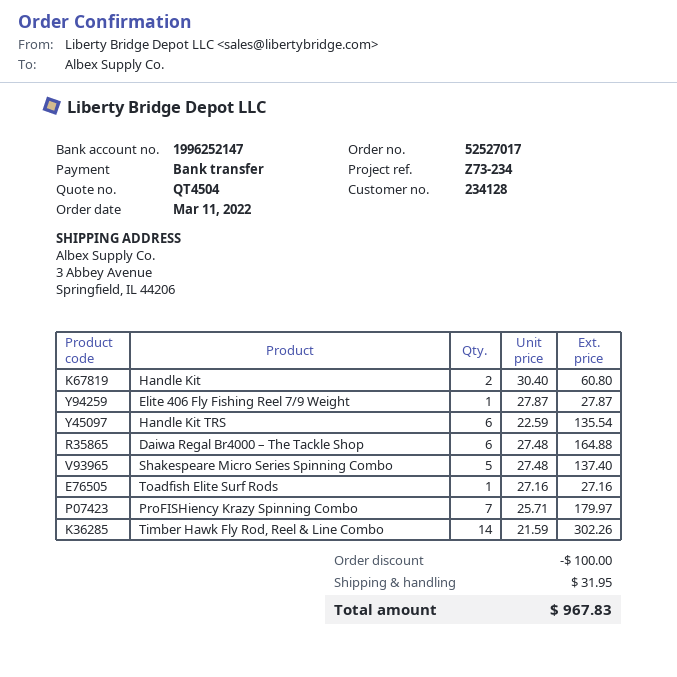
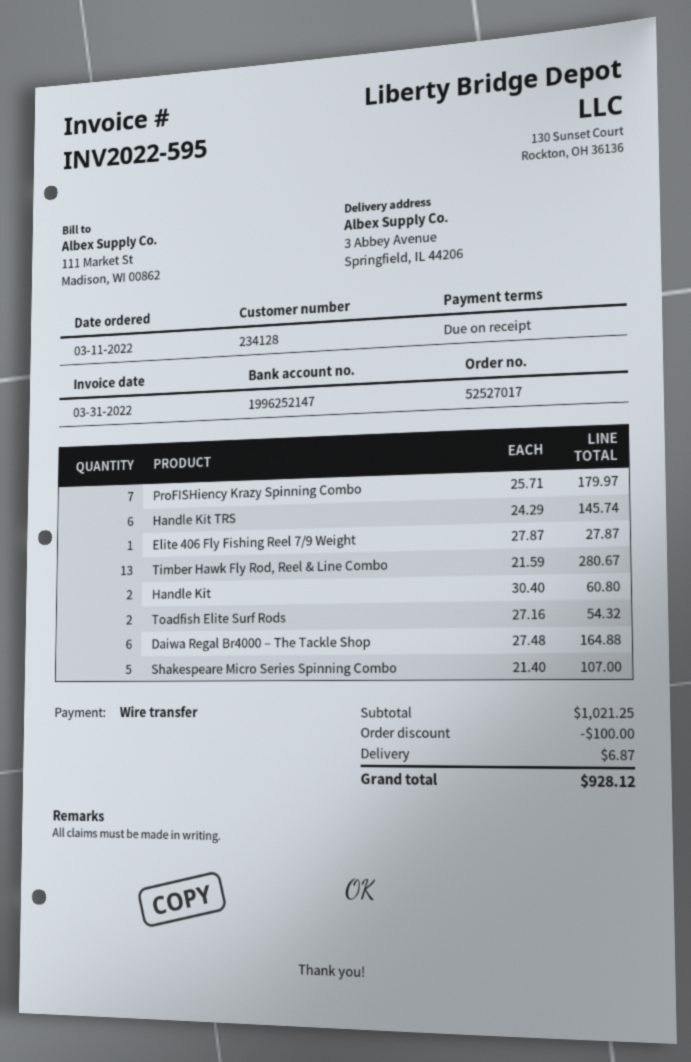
Handle Kit TRS: 6 x 22.59 = 135.54 -> 6 x 24.29 = 145.74
Shakespeare Micro Series Spinning Combo: 5 x 27.48 = 137.40 -> 5 x 21.40 = 107.00
Toadfish Elite Surf Rods: 1 x 27.16 = 27.16 -> 2 x 27.16 = 54.32
Timber Hawk Fly Rod, Reel & Line Combo: 14 x 21.59 = 302.26 -> 13 x 21.59 = 280.67
shipping: 31.95 -> 6.87
total: 967.83 -> 928.12

